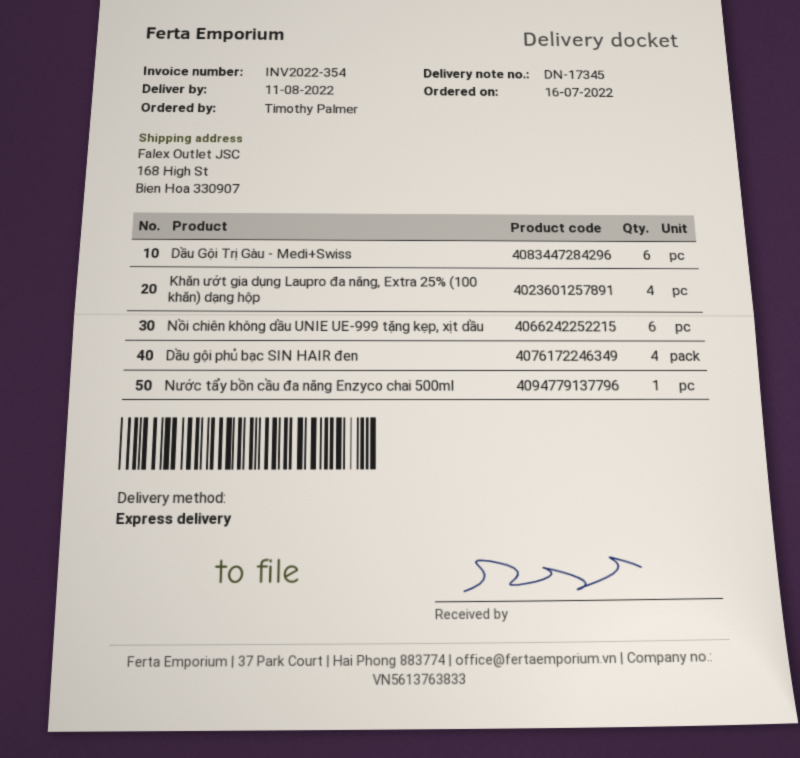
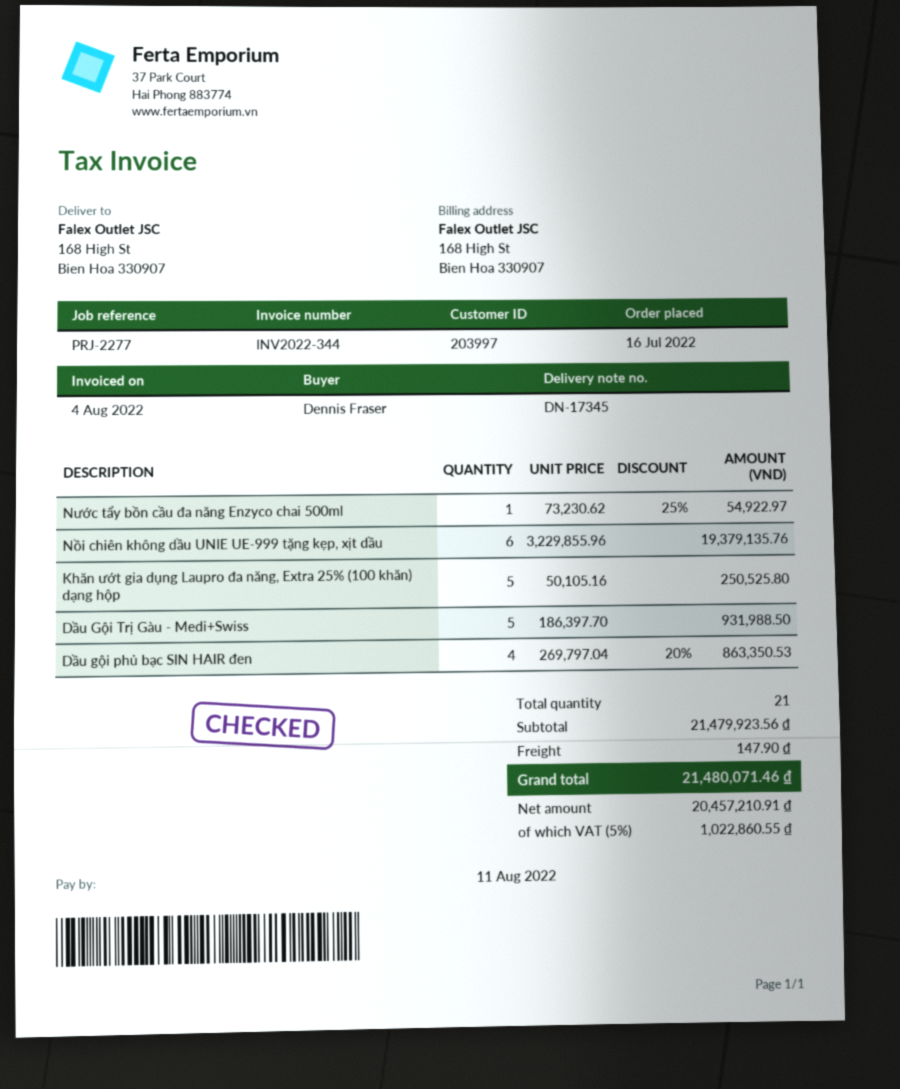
invoice number: INV2022-354 -> INV2022-344
ordered by: Timothy Palmer -> Dennis Fraser
Dầu Gội Trị Gàu - Medi+Swiss: 6 -> 5
Khăn ướt gia dụng Laupro đa năng, Extra 25% (100 khăn) dạng hộp: 4 -> 5

